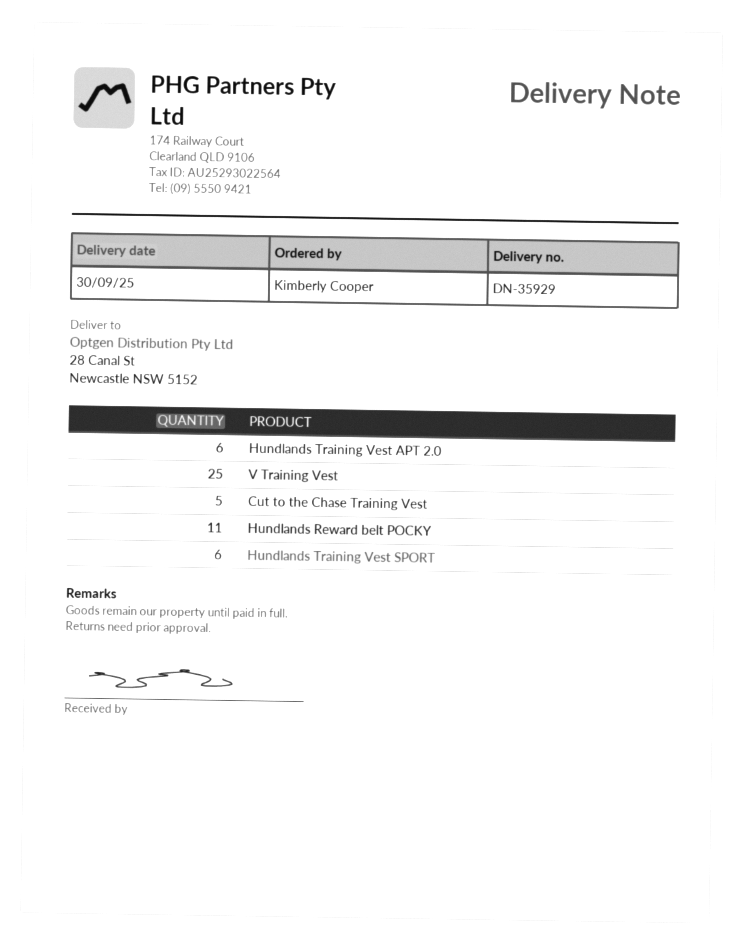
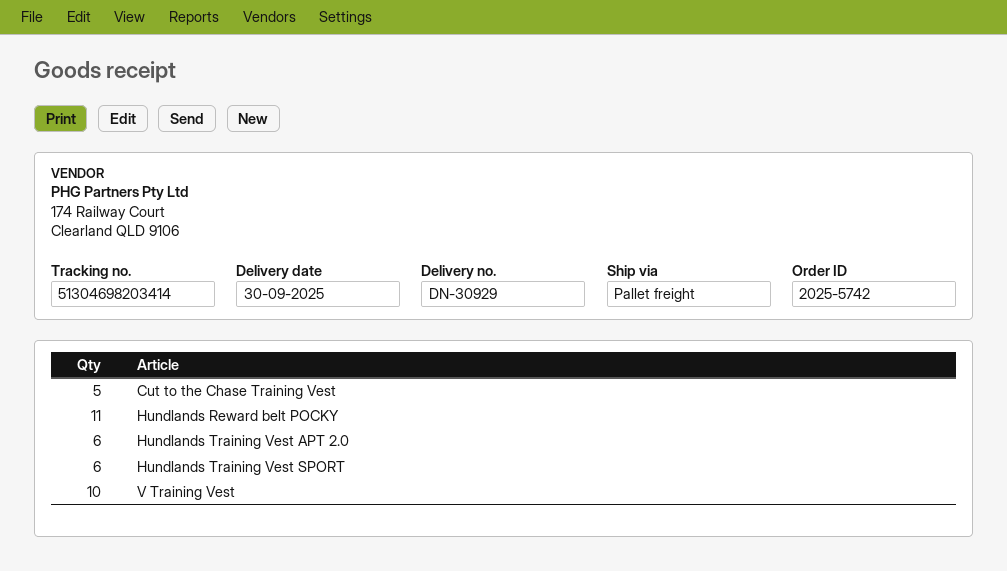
delivery note number: DN-35929 -> DN-30929
V Training Vest: 25 -> 10

